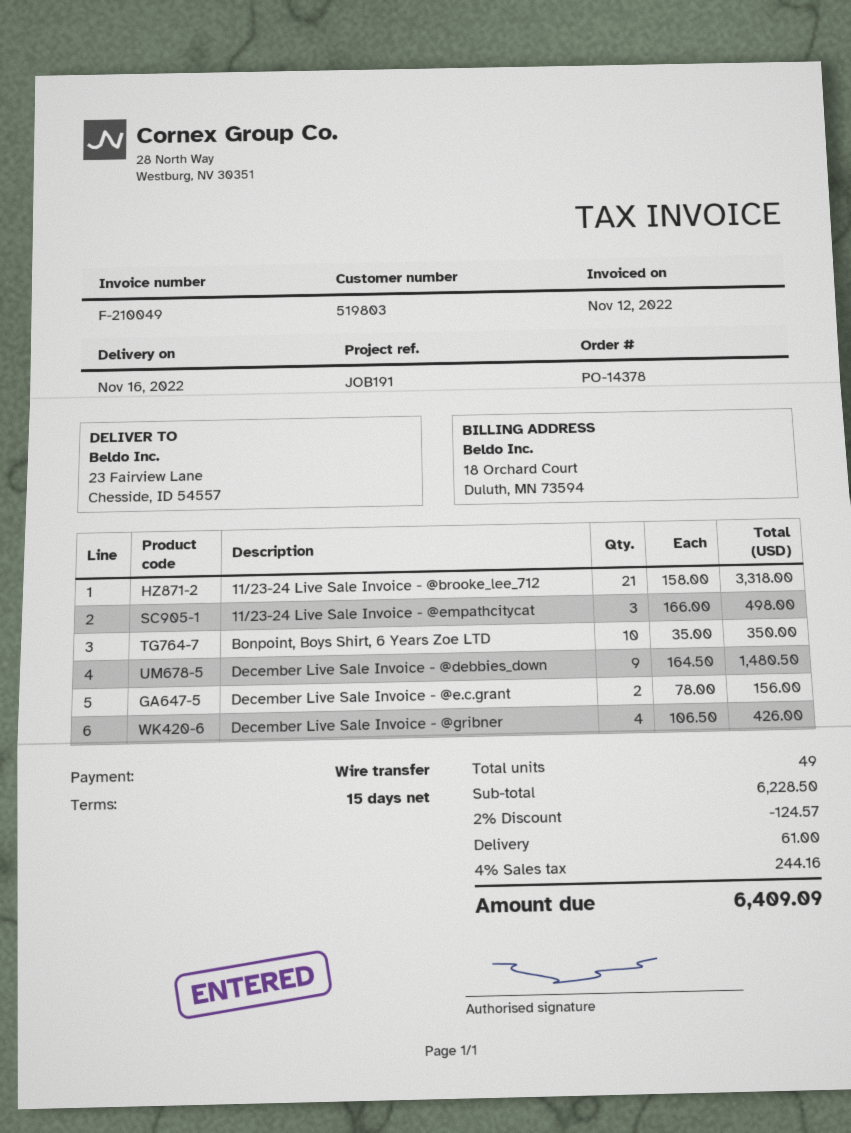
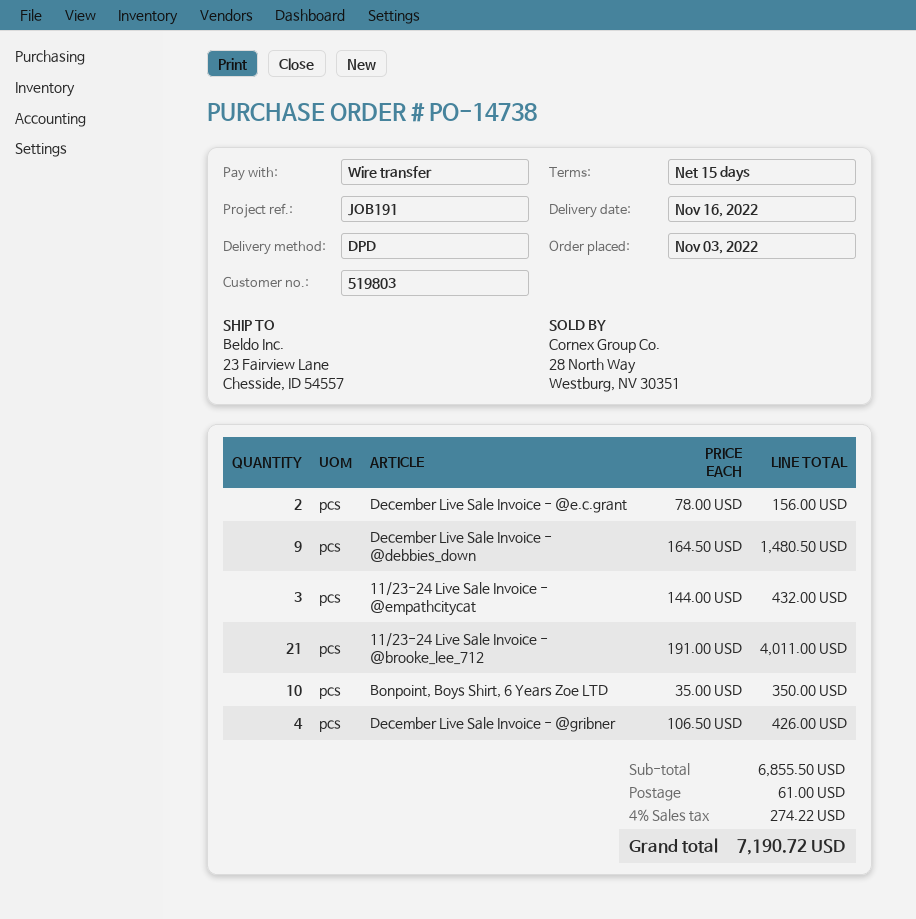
order number: PO-14378 -> PO-14738
11/23-24 Live Sale Invoice - @brooke_lee_712: 21 x 158.00 = 3318.00 -> 21 x 191.00 = 4011.00
11/23-24 Live Sale Invoice - @empathcitycat: 3 x 166.00 = 498.00 -> 3 x 144.00 = 432.00
subtotal: 6228.50 -> 6855.50
discount: 2% = 124.57 -> none
tax: 4% = 244.16 -> 4% = 274.22
total: 6409.09 -> 7190.72

